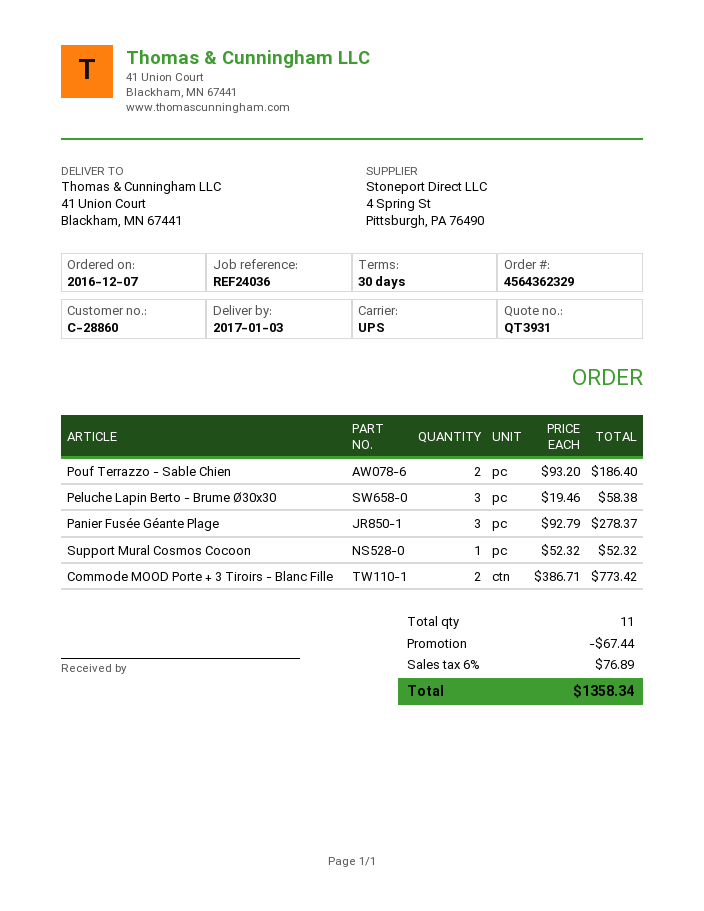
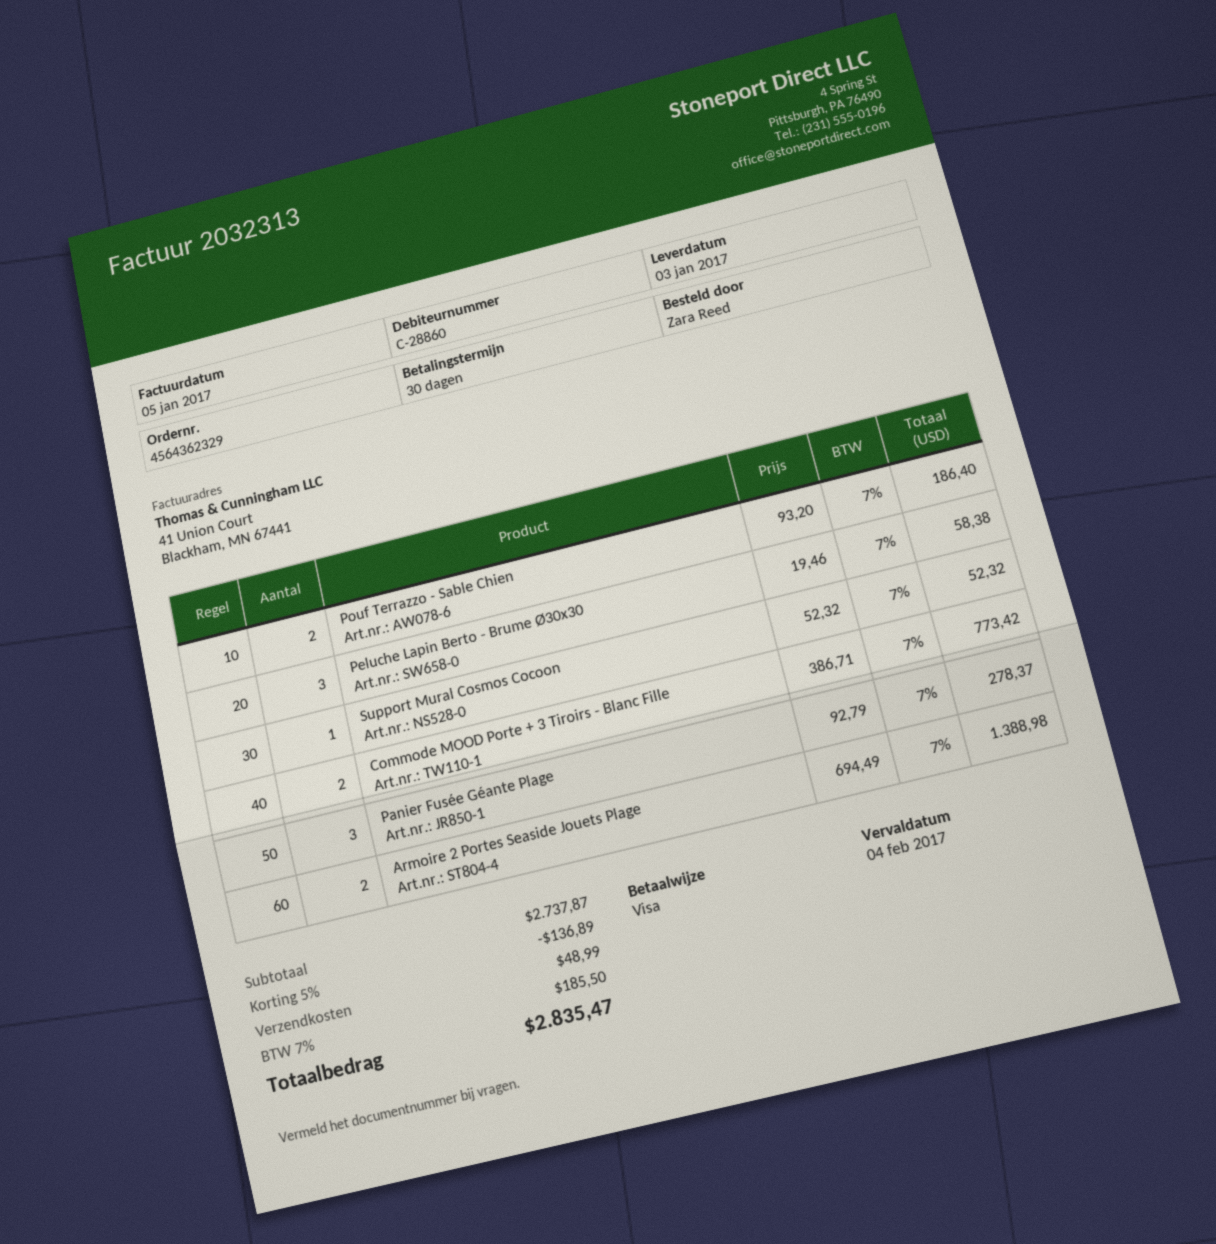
Armoire 2 Portes Seaside Jouets Plage: none -> 2 x 694.49 = 1388.98
discount: 67.44 -> 136.89
shipping: none -> 48.99
tax: 6% = 76.89 -> 7% = 185.50
total: 1358.34 -> 2835.47

